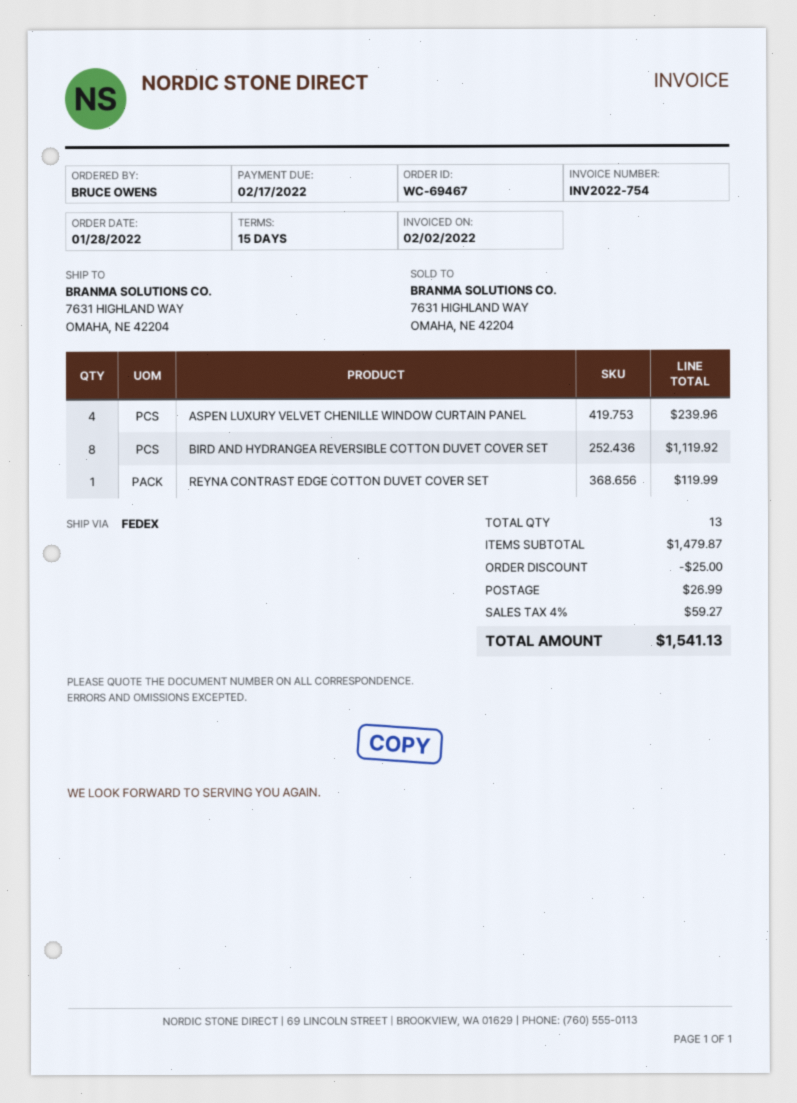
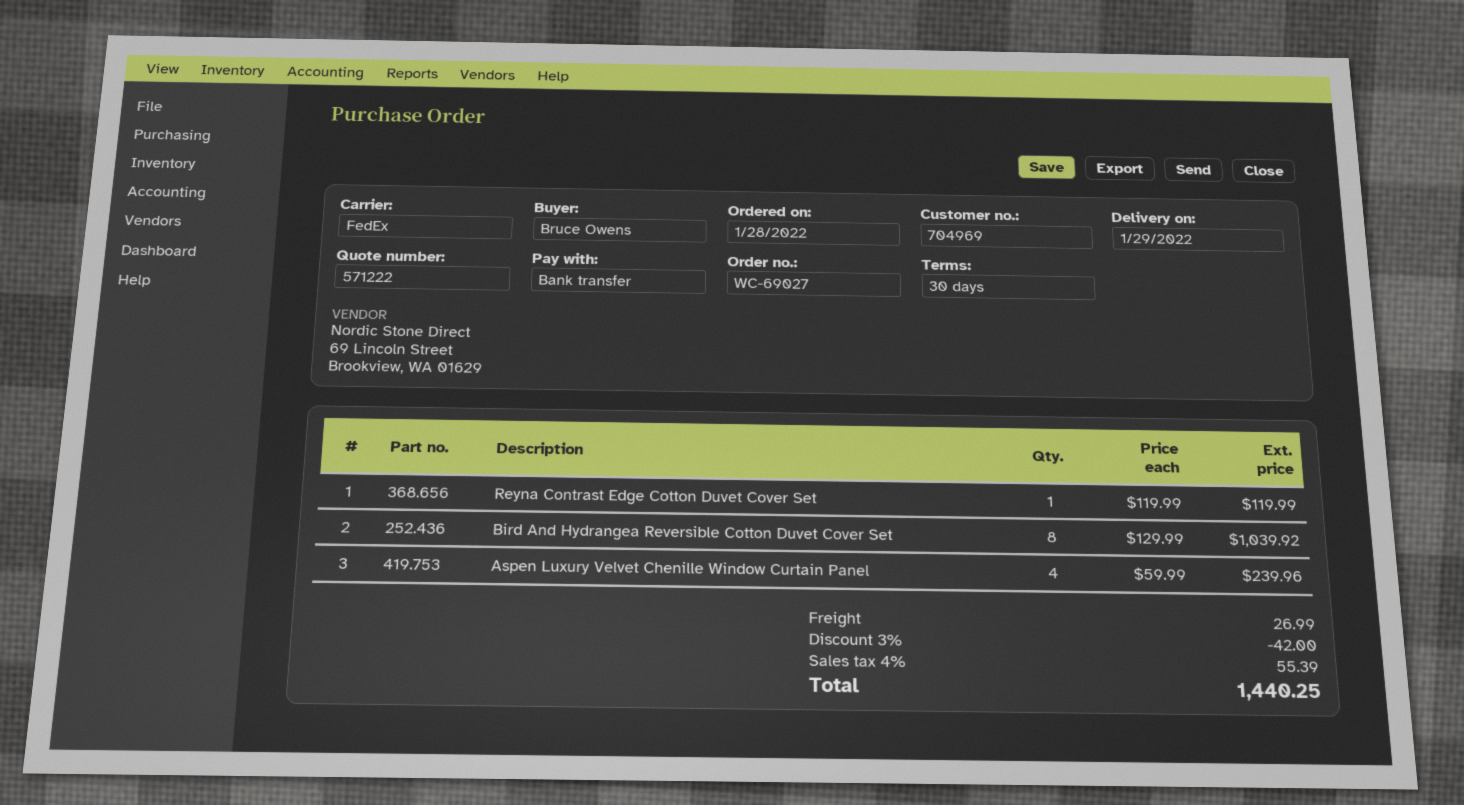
order number: WC-69467 -> WC-69027
payment terms: 15 days -> 30 days
BIRD AND HYDRANGEA REVERSIBLE COTTON DUVET COVER SET: 8 for 1119.92 -> 8 for 1039.92
discount: 25.00 -> 42.00
tax: 4% = 59.27 -> 4% = 55.39
total: 1541.13 -> 1440.25

